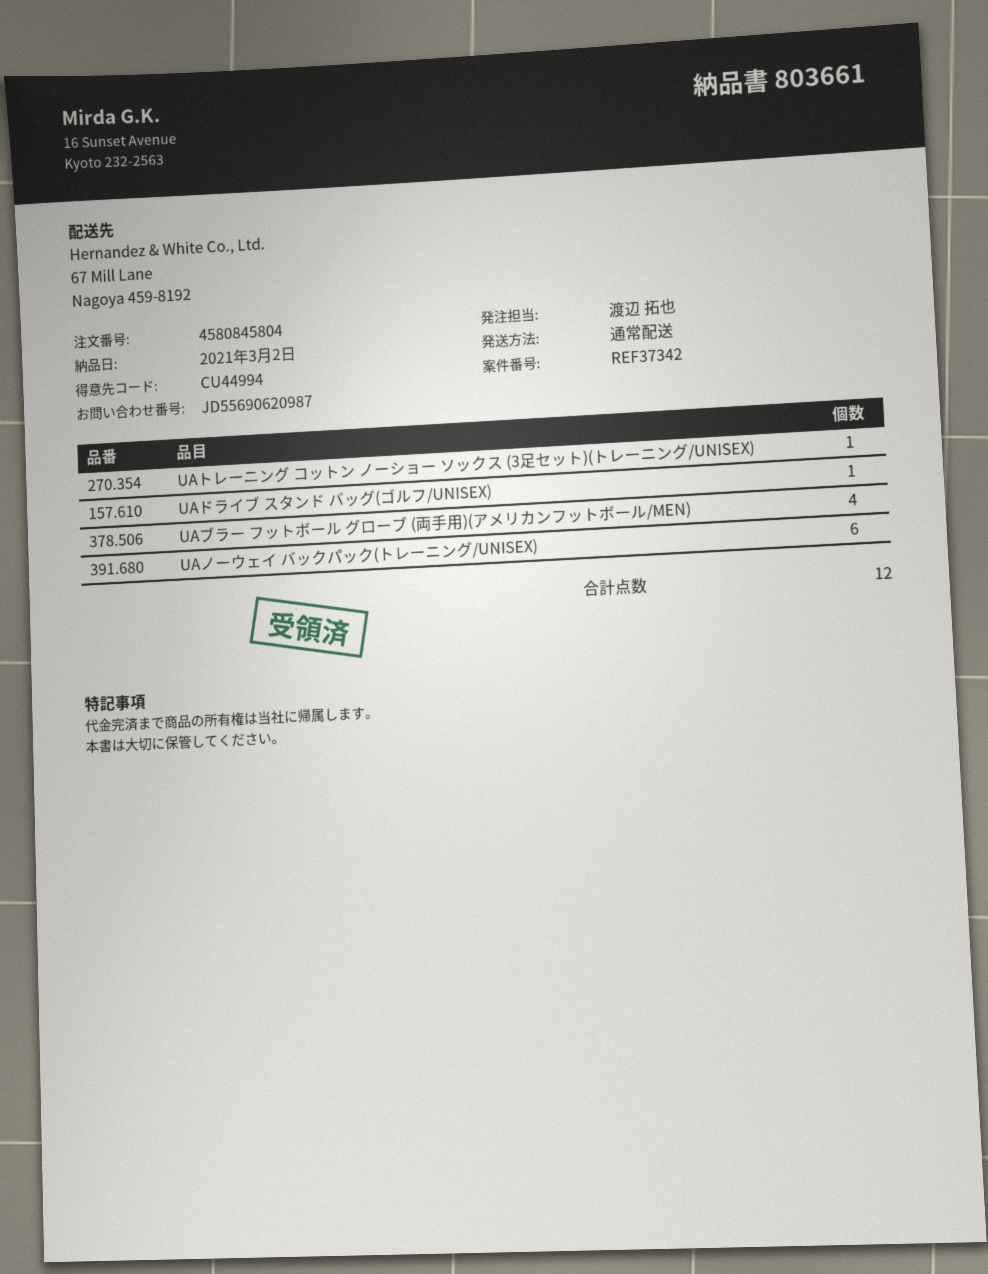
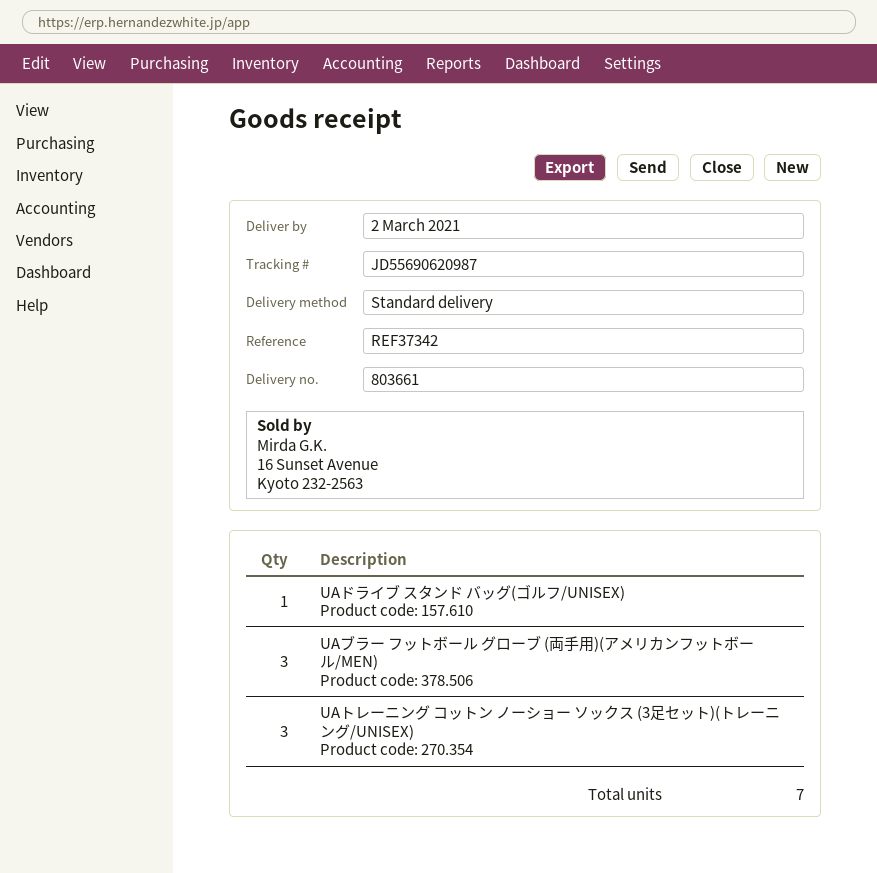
UAトレーニング コットン ノーショー ソックス (3足セット)(トレーニング/UNISEX): 1 -> 3
UAブラー フットボール グローブ (両手用)(アメリカンフットボール/MEN): 4 -> 3
UAノーウェイ バックパック(トレーニング/UNISEX): 6 -> none
total quantity: 12 -> 7

